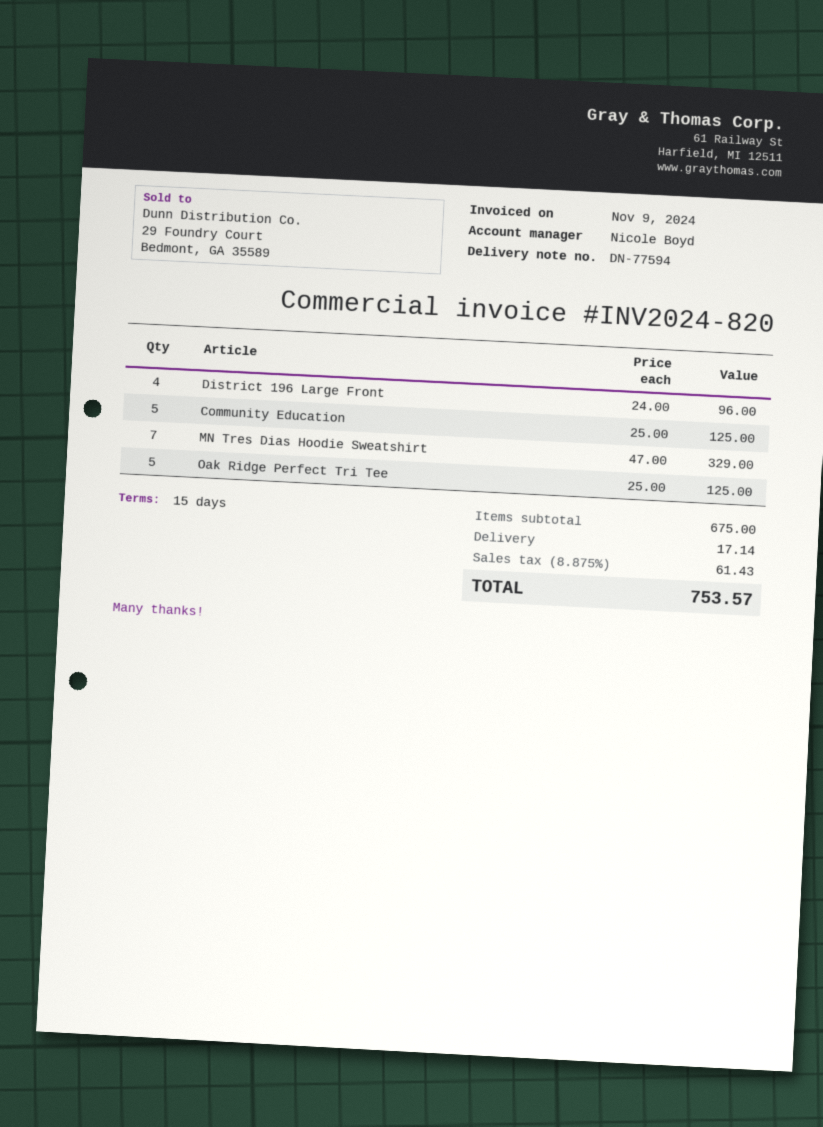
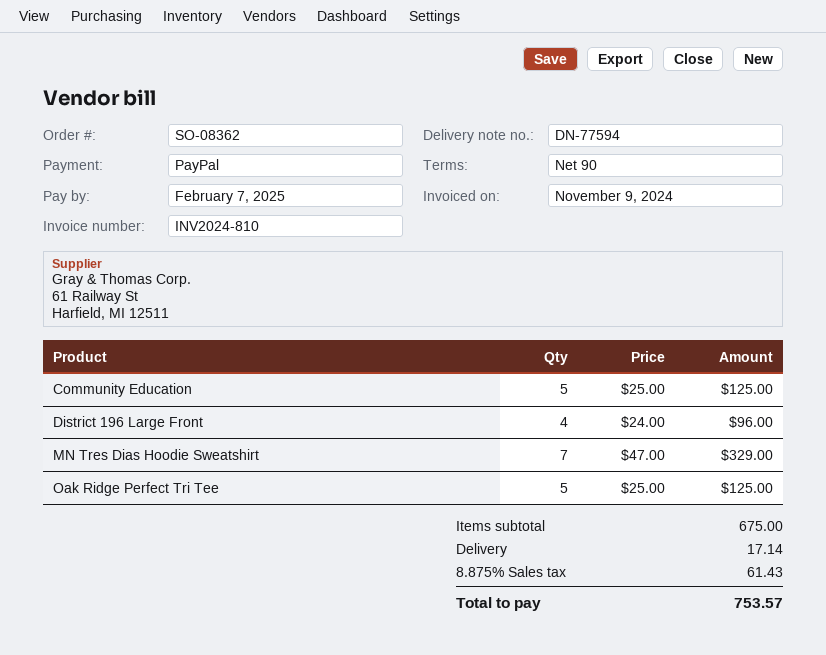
invoice number: INV2024-820 -> INV2024-810
payment terms: 15 days -> 90 days

